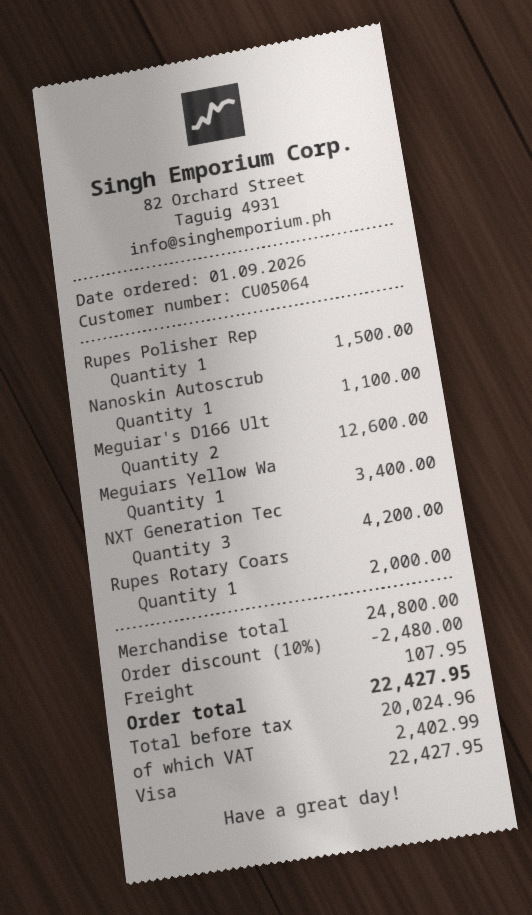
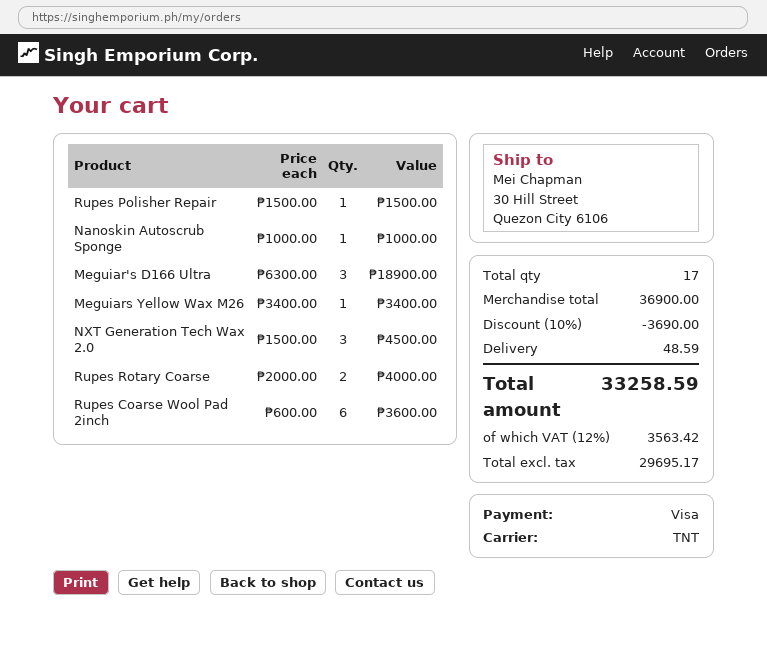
Nanoskin Autoscrub: 1 for 1100.00 -> 1 for 1000.00
Meguiar's D166 Ult: 2 for 12600.00 -> 3 for 18900.00
NXT Generation Tec: 3 for 4200.00 -> 3 for 4500.00
Rupes Rotary Coars: 1 for 2000.00 -> 2 for 4000.00
Rupes Coarse Wool Pad 2inch: none -> 6 for 3600.00
subtotal: 24800.00 -> 36900.00
discount: 10% = 2480.00 -> 10% = 3690.00
shipping: 107.95 -> 48.59
net: 20024.96 -> 29695.17
tax: 2402.99 -> 3563.42
total: 22427.95 -> 33258.59

